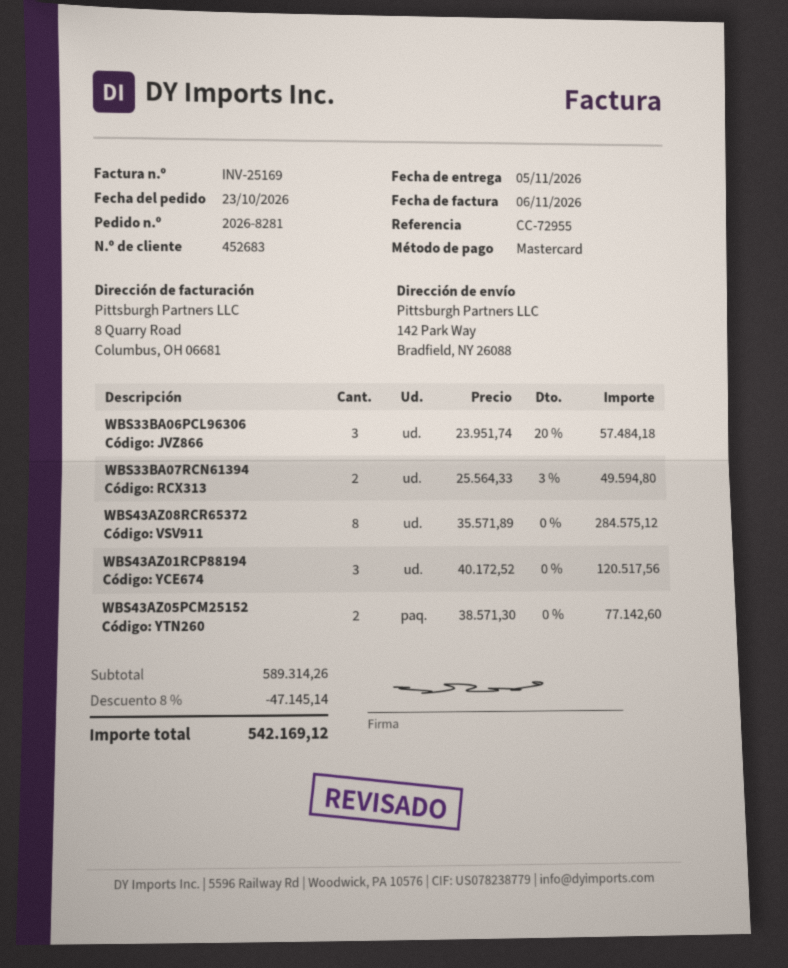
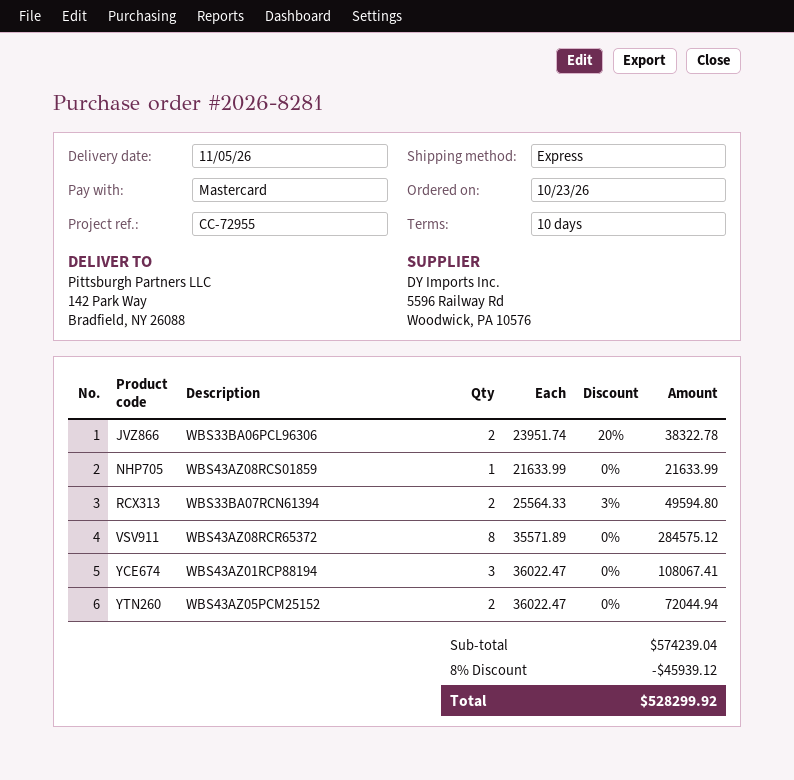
WBS33BA06PCL96306: 3 x 23951.74 - 20% = 57484.18 -> 2 x 23951.74 - 20% = 38322.78
WBS43AZ01RCP88194: 3 x 40172.52 = 120517.56 -> 3 x 36022.47 = 108067.41
WBS43AZ05PCM25152: 2 x 38571.30 = 77142.60 -> 2 x 36022.47 = 72044.94
WBS43AZ08RCS01859: none -> 1 x 21633.99 = 21633.99
subtotal: 589314.26 -> 574239.04
discount: 8% = 47145.14 -> 8% = 45939.12
total: 542169.12 -> 528299.92

